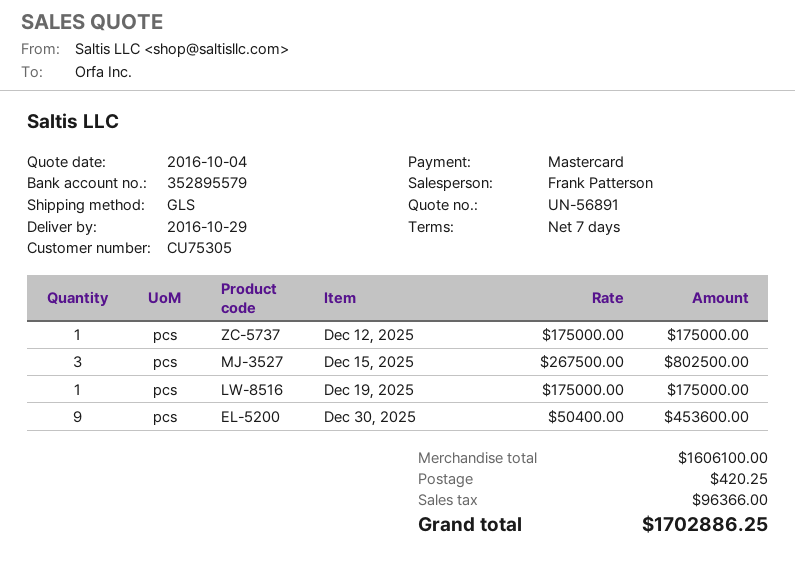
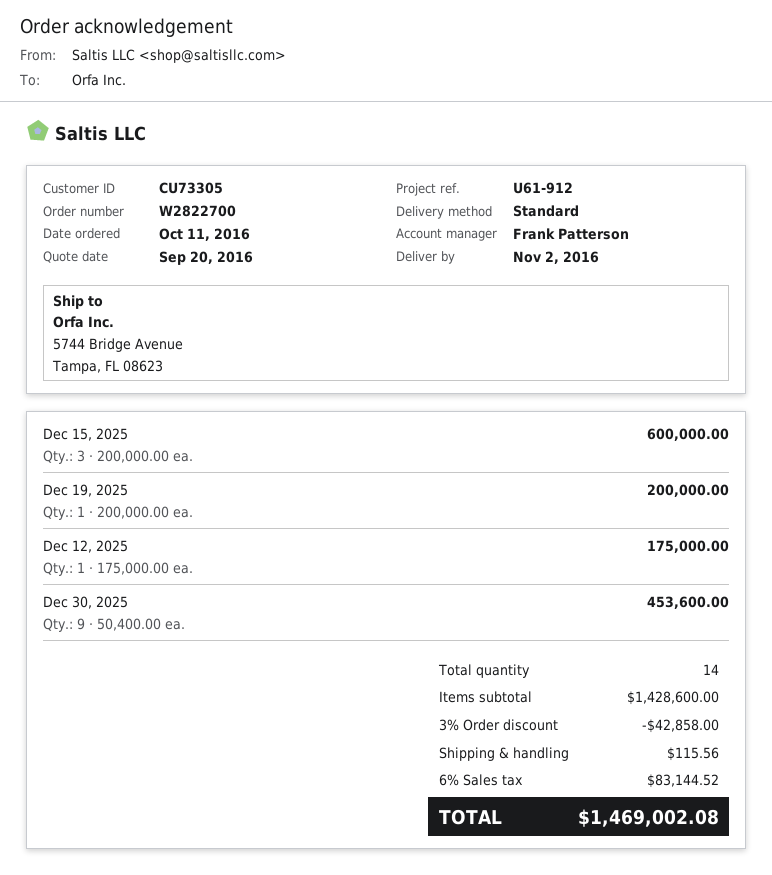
quote date: 2016-10-04 -> 2016-09-20
delivery date: 2016-10-29 -> 2016-11-02
customer number: CU75305 -> CU73305
shipping method: GLS -> standard
Dec 15, 2025: 3 x 267500.00 = 802500.00 -> 3 x 200000.00 = 600000.00
Dec 19, 2025: 1 x 175000.00 = 175000.00 -> 1 x 200000.00 = 200000.00
subtotal: 1606100.00 -> 1428600.00
discount: none -> 3% = 42858.00
shipping: 420.25 -> 115.56
tax: 96366.00 -> 83144.52
total: 1702886.25 -> 1469002.08

